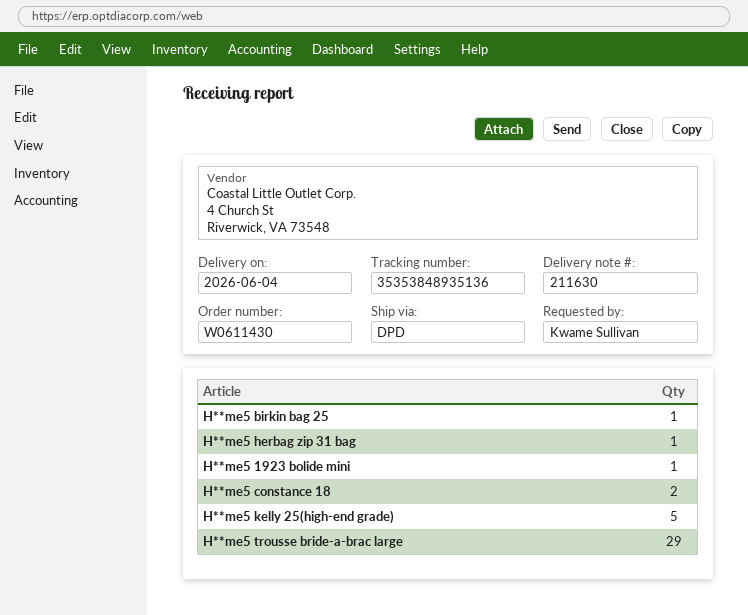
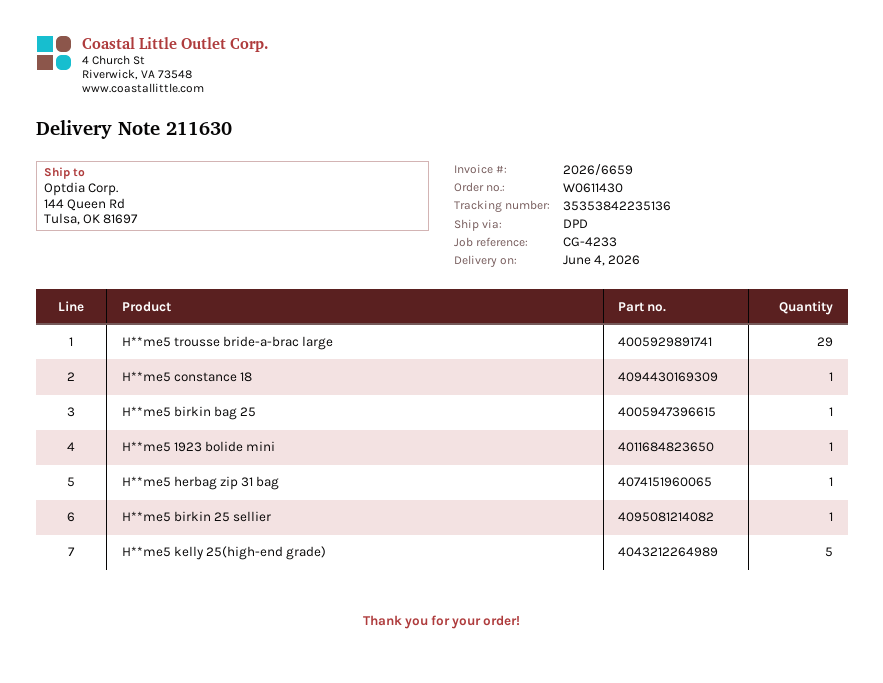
tracking number: 35353848935136 -> 35353842235136
H**me5 constance 18: 2 -> 1
H**me5 birkin 25 sellier: none -> 1

